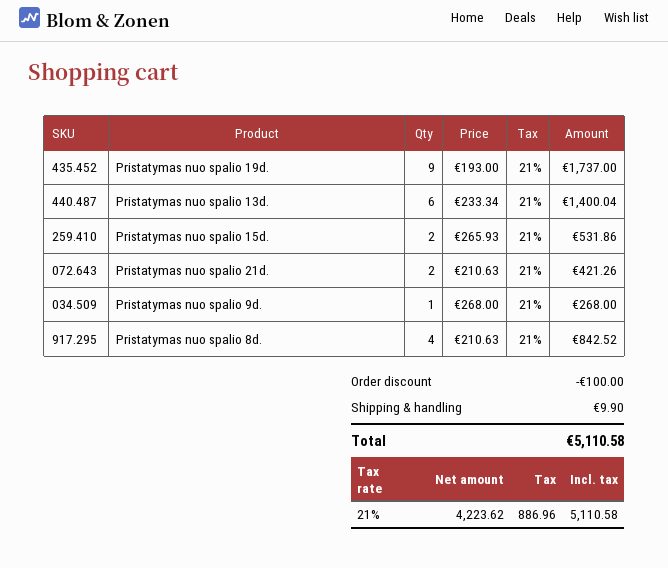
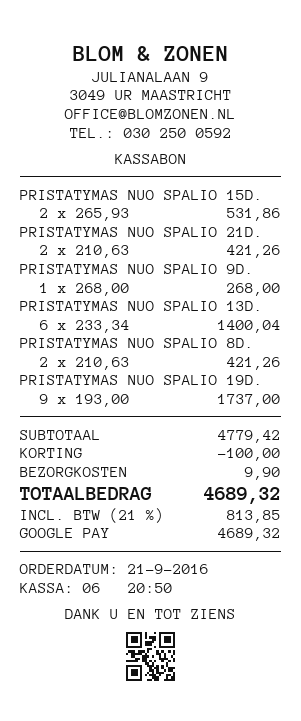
Pristatymas nuo spalio 8d.: 4 x 210.63 = 842.52 -> 2 x 210.63 = 421.26
tax: 21% = 886.96 -> 21% = 813.85
total: 5110.58 -> 4689.32

